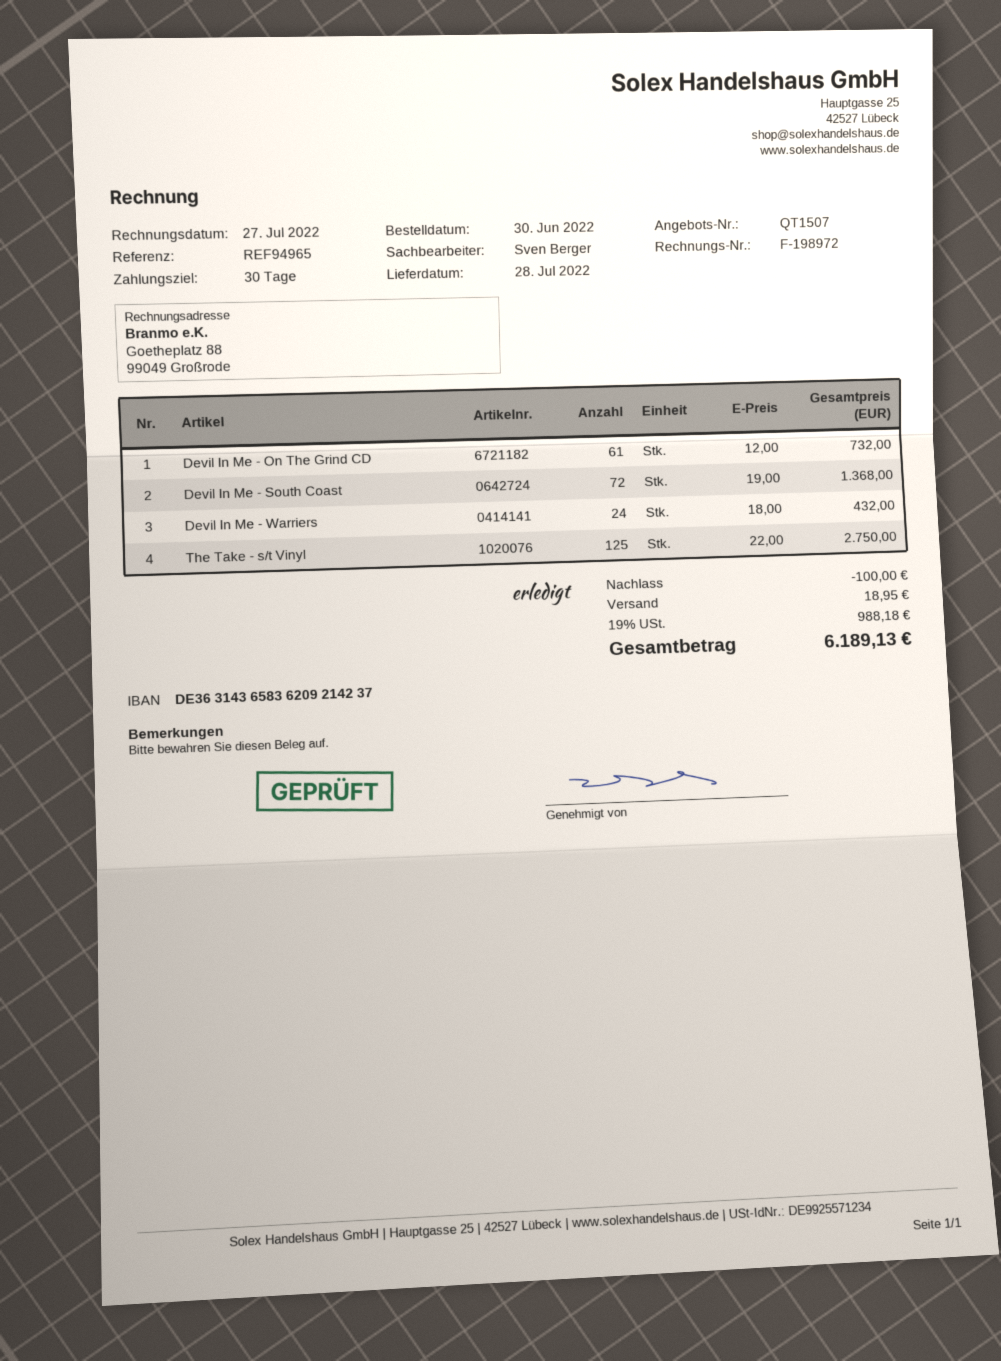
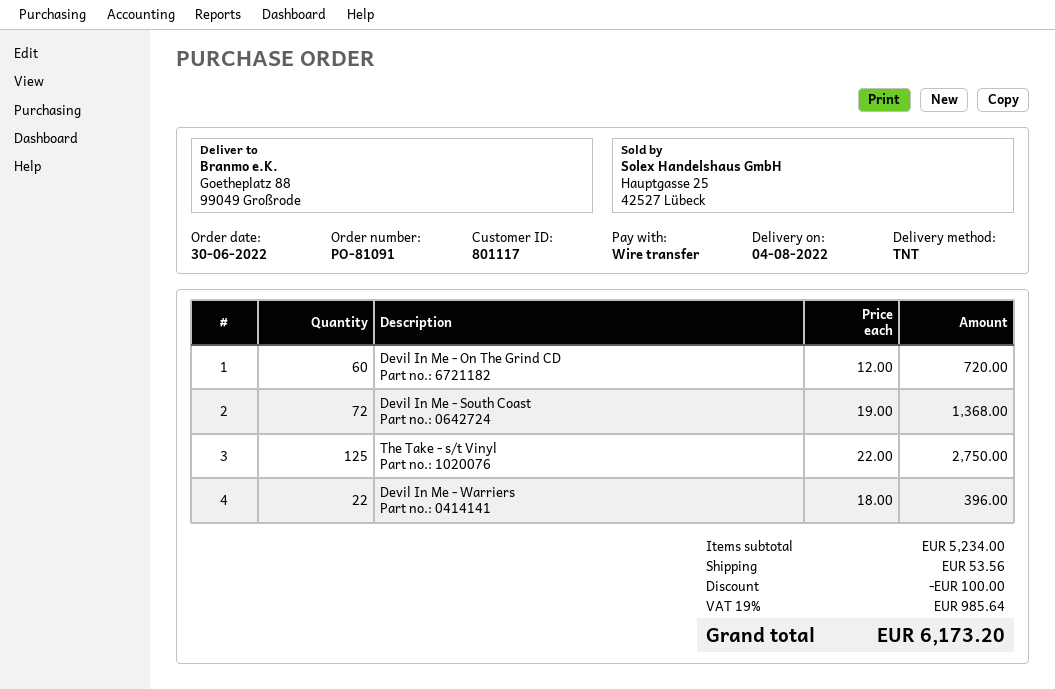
delivery date: 2022-07-28 -> 2022-08-04
Devil In Me - On The Grind CD: 61 x 12.00 = 732.00 -> 60 x 12.00 = 720.00
Devil In Me - Warriers: 24 x 18.00 = 432.00 -> 22 x 18.00 = 396.00
shipping: 18.95 -> 53.56
tax: 19% = 988.18 -> 19% = 985.64
total: 6189.13 -> 6173.20

